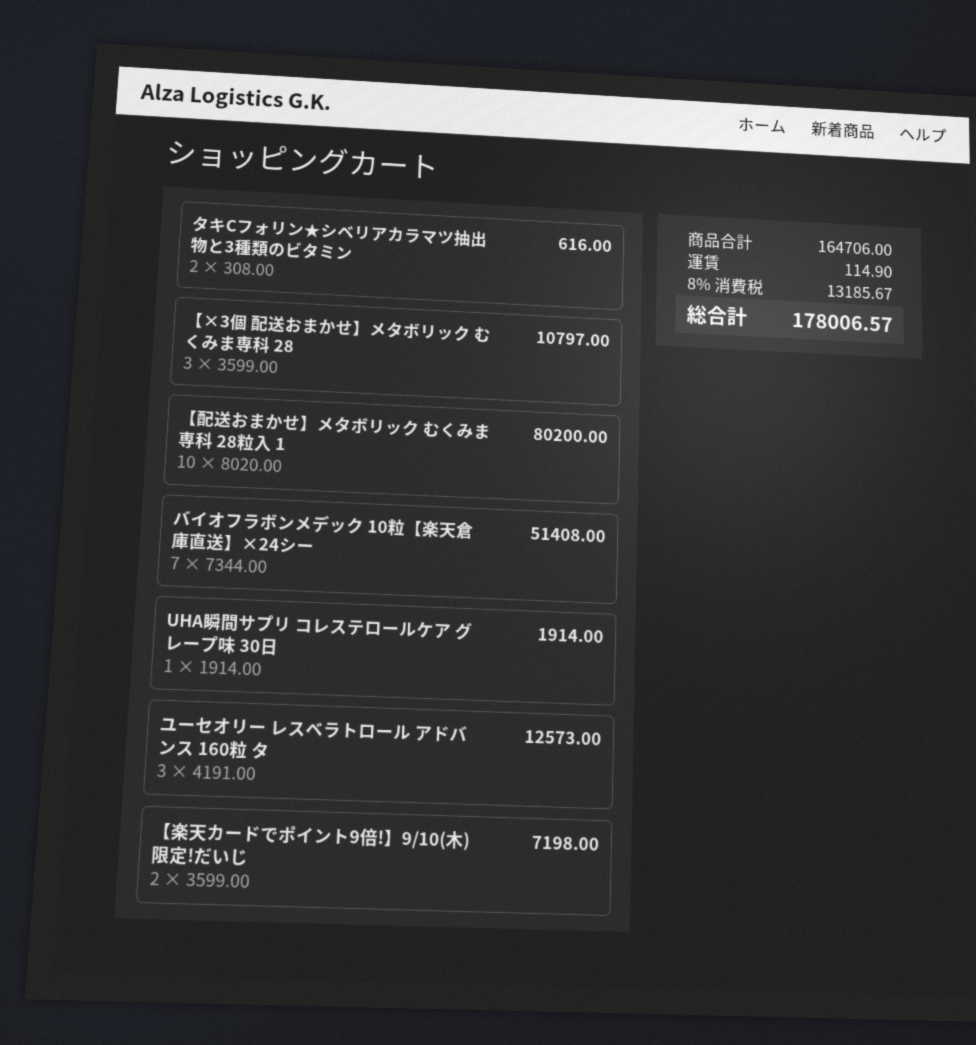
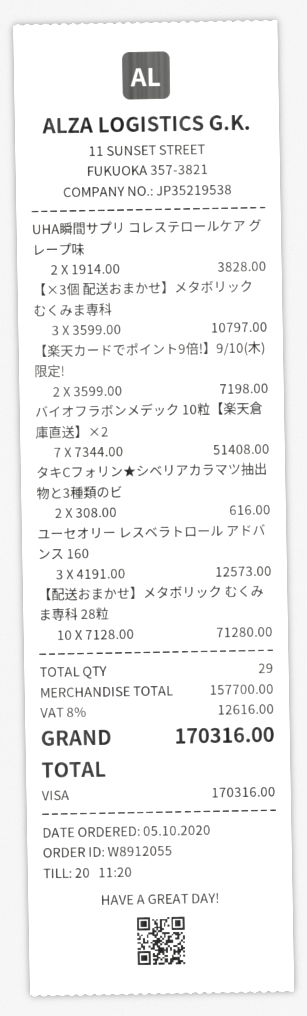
【配送おまかせ】メタボリック むくみま専科 28粒入 1: 10 x 8020.00 = 80200.00 -> 10 x 7128.00 = 71280.00
UHA瞬間サプリ コレステロールケア グレープ味 30日: 1 x 1914.00 = 1914.00 -> 2 x 1914.00 = 3828.00
subtotal: 164706.00 -> 157700.00
shipping: 114.90 -> none
tax: 8% = 13185.67 -> 8% = 12616.00
total: 178006.57 -> 170316.00

